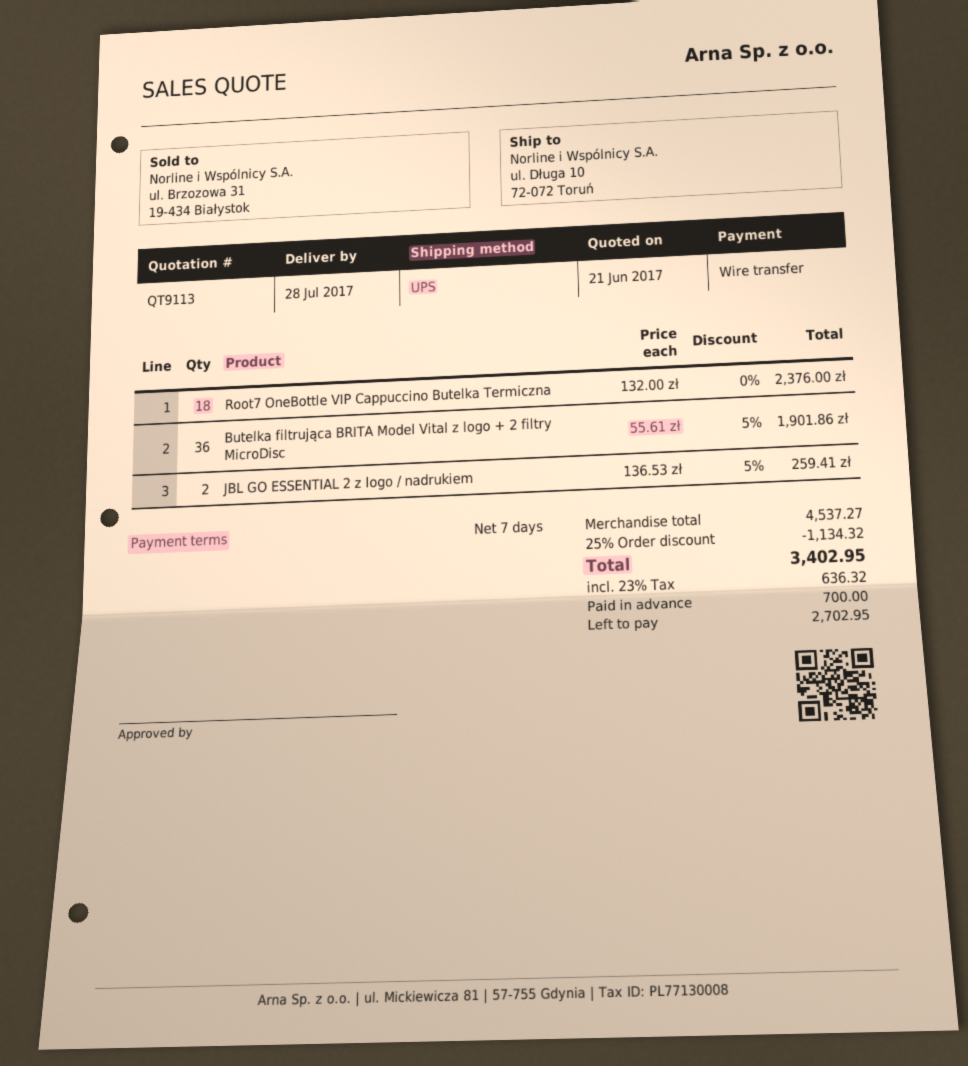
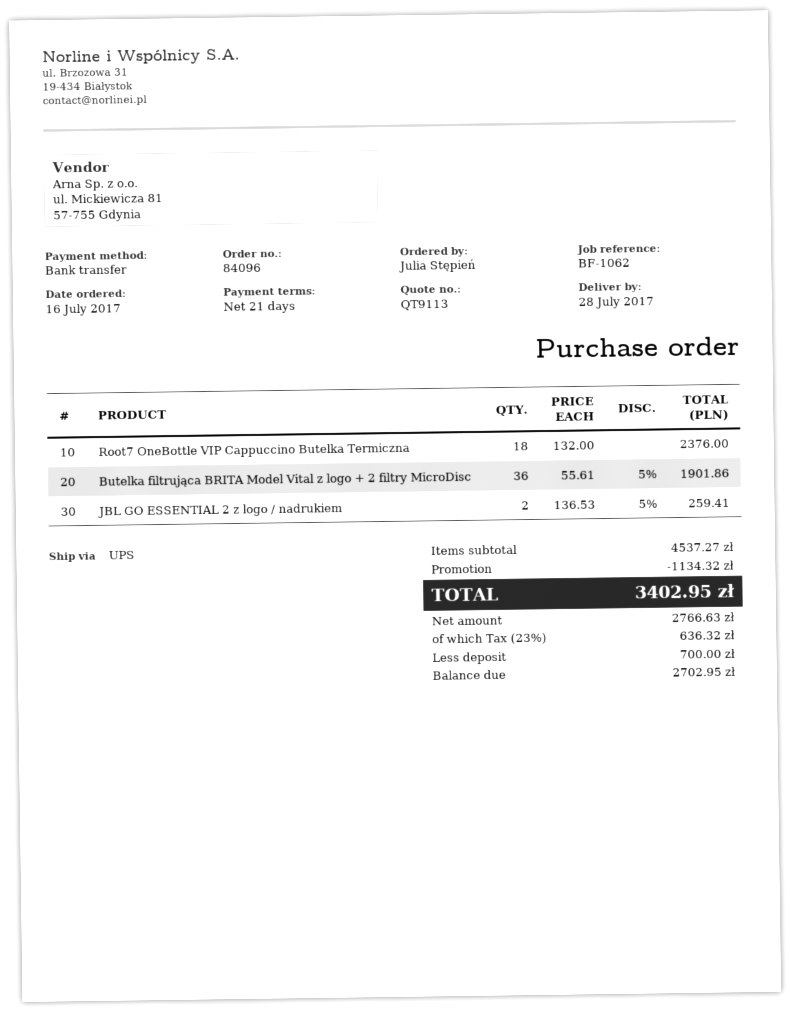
payment terms: 7 days -> 21 days

